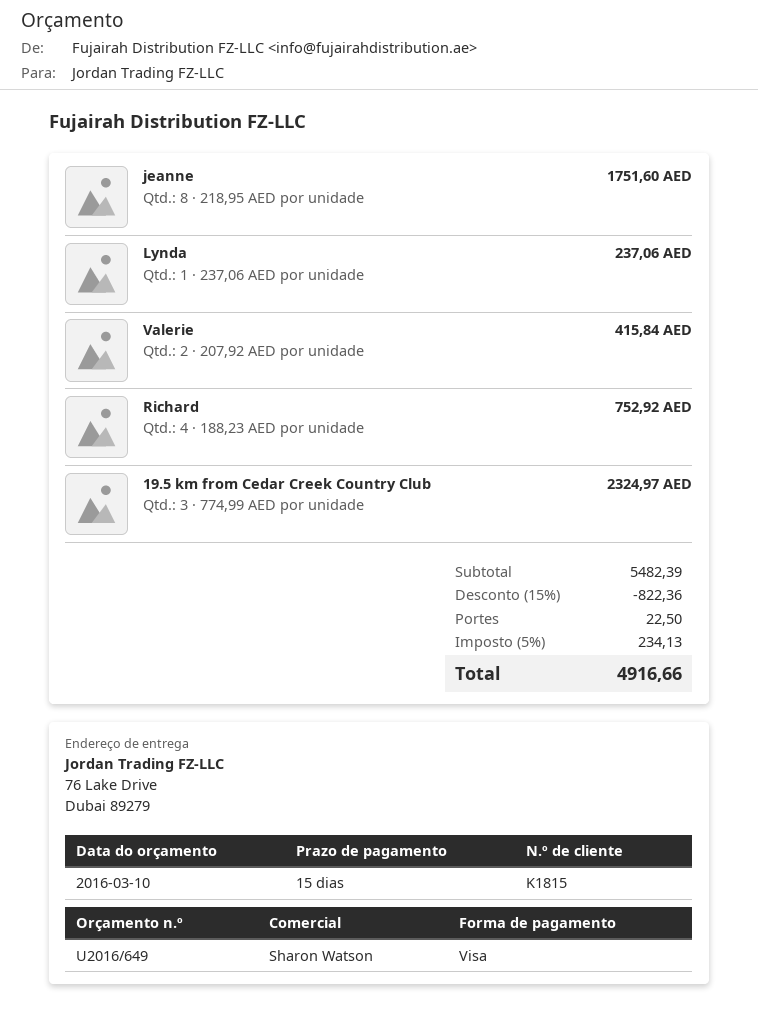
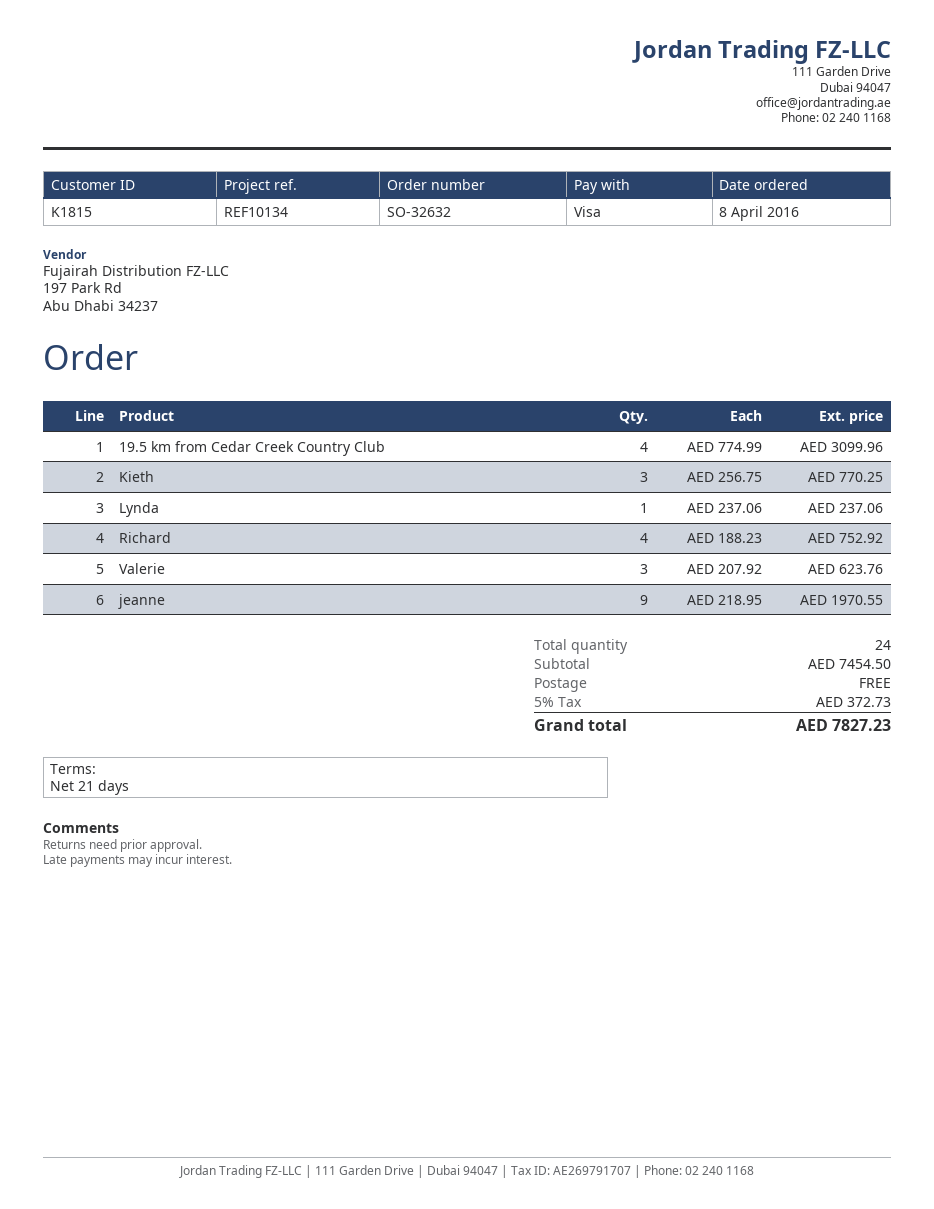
payment terms: 15 days -> 21 days
jeanne: 8 x 218.95 = 1751.60 -> 9 x 218.95 = 1970.55
Valerie: 2 x 207.92 = 415.84 -> 3 x 207.92 = 623.76
19.5 km from Cedar Creek Country Club: 3 x 774.99 = 2324.97 -> 4 x 774.99 = 3099.96
Kieth: none -> 3 x 256.75 = 770.25
subtotal: 5482.39 -> 7454.50
discount: 15% = 822.36 -> none
shipping: 22.50 -> 0.00
tax: 5% = 234.13 -> 5% = 372.73
total: 4916.66 -> 7827.23

